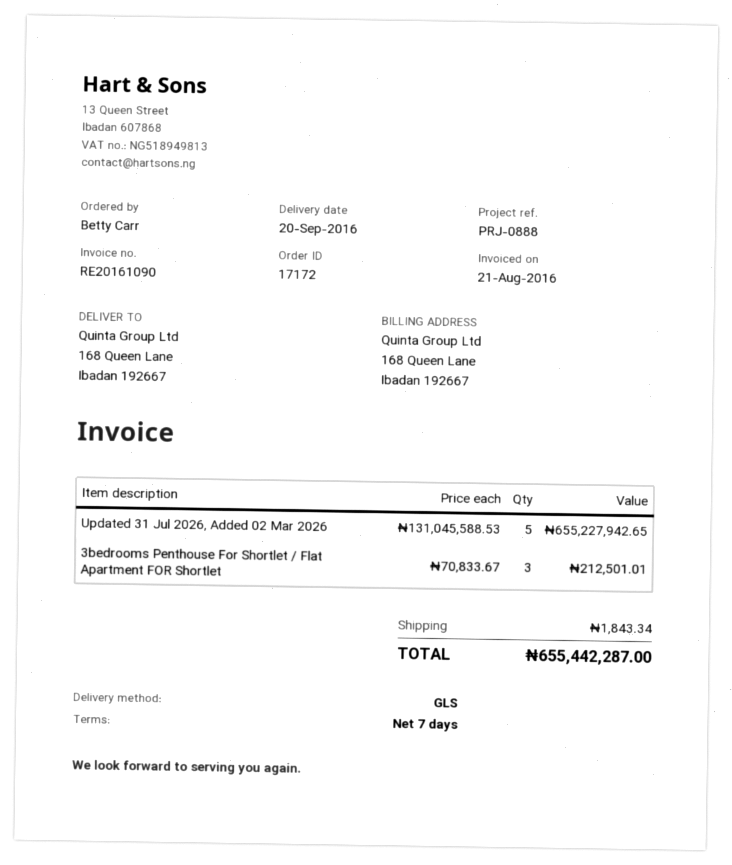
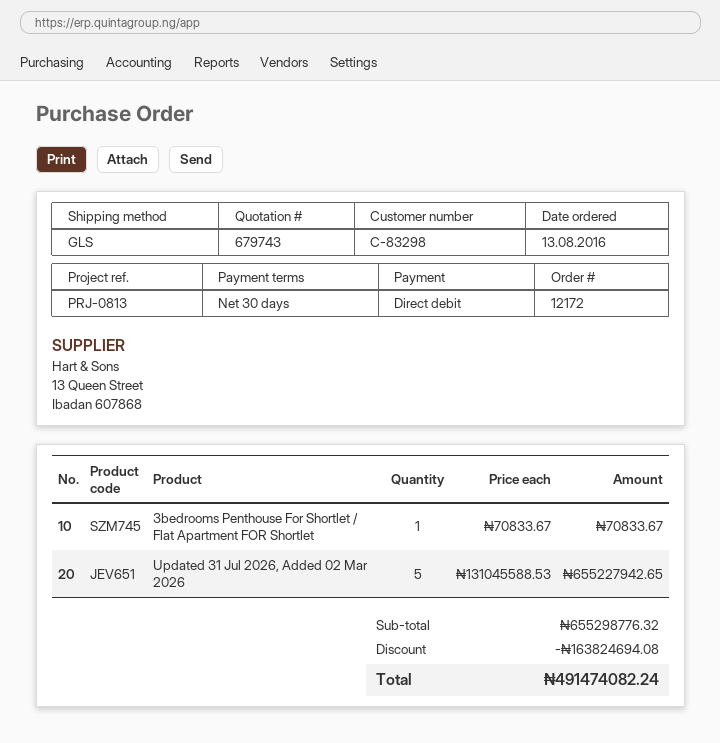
order number: 17172 -> 12172
payment terms: 7 days -> 30 days
reference: PRJ-0888 -> PRJ-0813
3bedrooms Penthouse For Shortlet / Flat Apartment FOR Shortlet: 3 x 70833.67 = 212501.01 -> 1 x 70833.67 = 70833.67
discount: none -> 163824694.08
shipping: 1843.34 -> none
total: 655442287.00 -> 491474082.24

